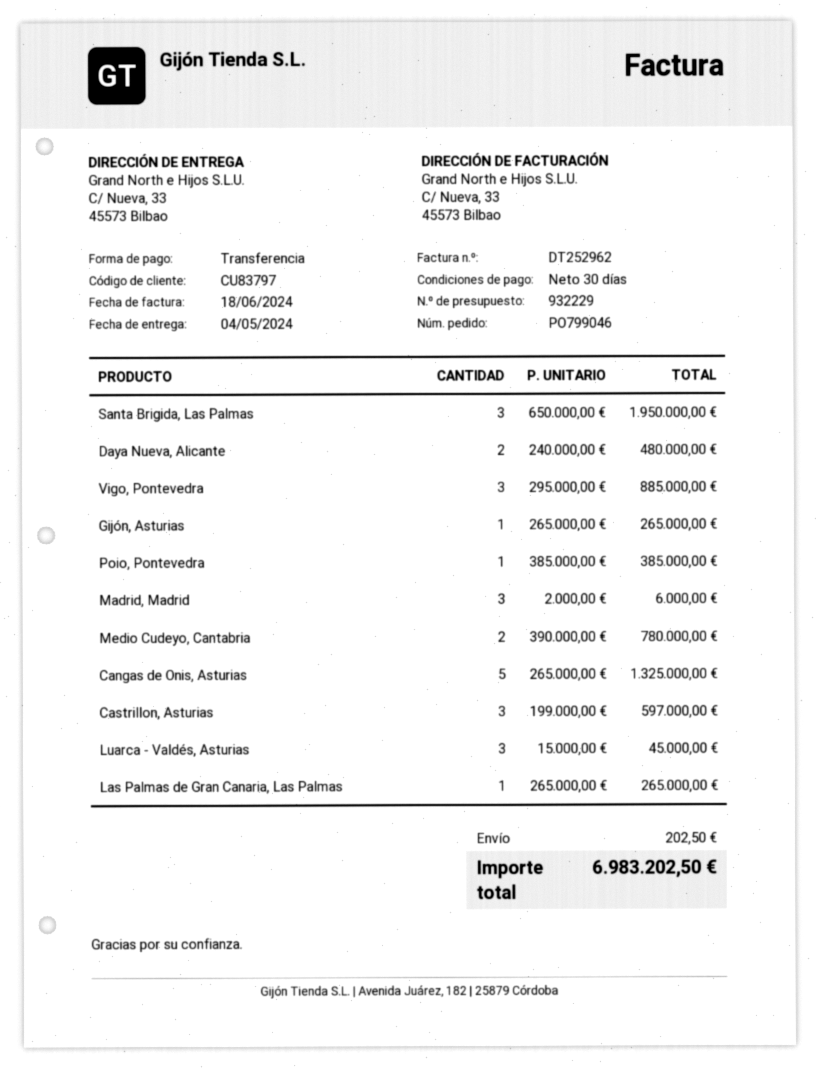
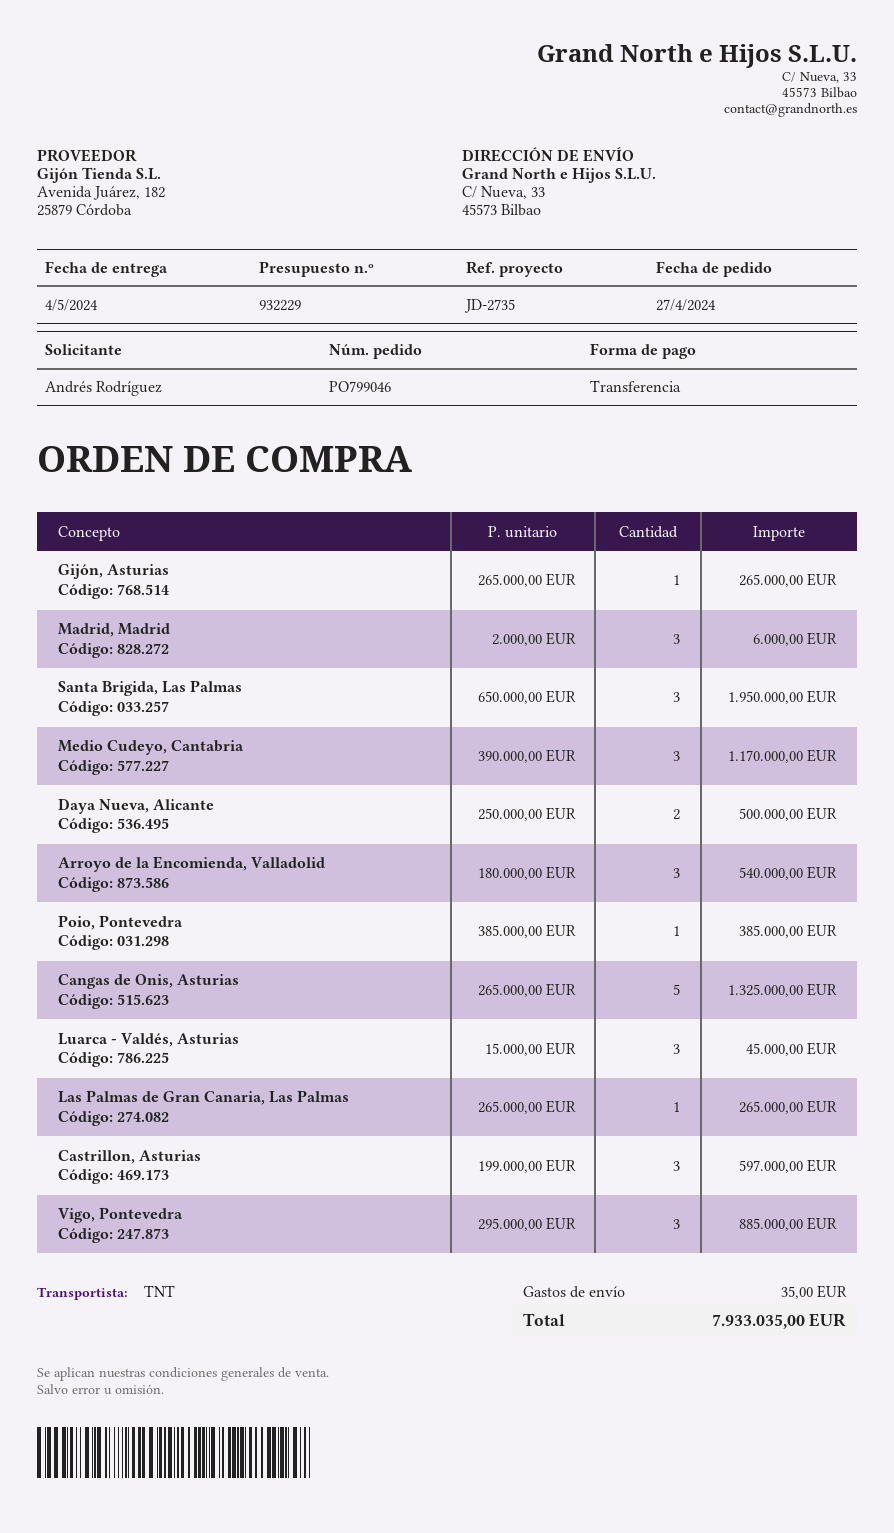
Daya Nueva, Alicante: 2 x 240000.00 = 480000.00 -> 2 x 250000.00 = 500000.00
Medio Cudeyo, Cantabria: 2 x 390000.00 = 780000.00 -> 3 x 390000.00 = 1170000.00
Arroyo de la Encomienda, Valladolid: none -> 3 x 180000.00 = 540000.00
shipping: 202.50 -> 35.00
total: 6983202.50 -> 7933035.00

